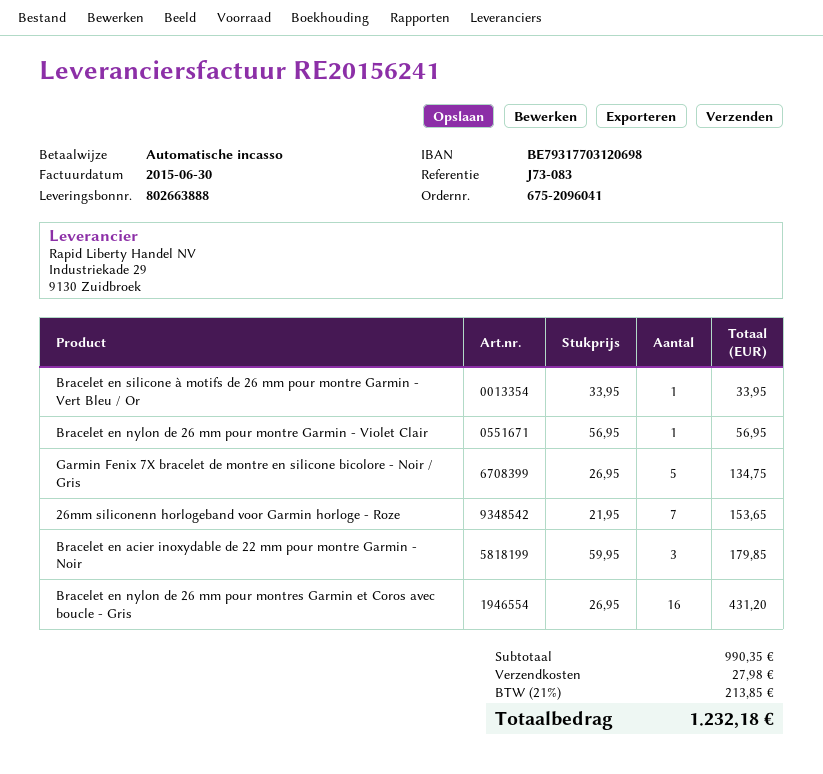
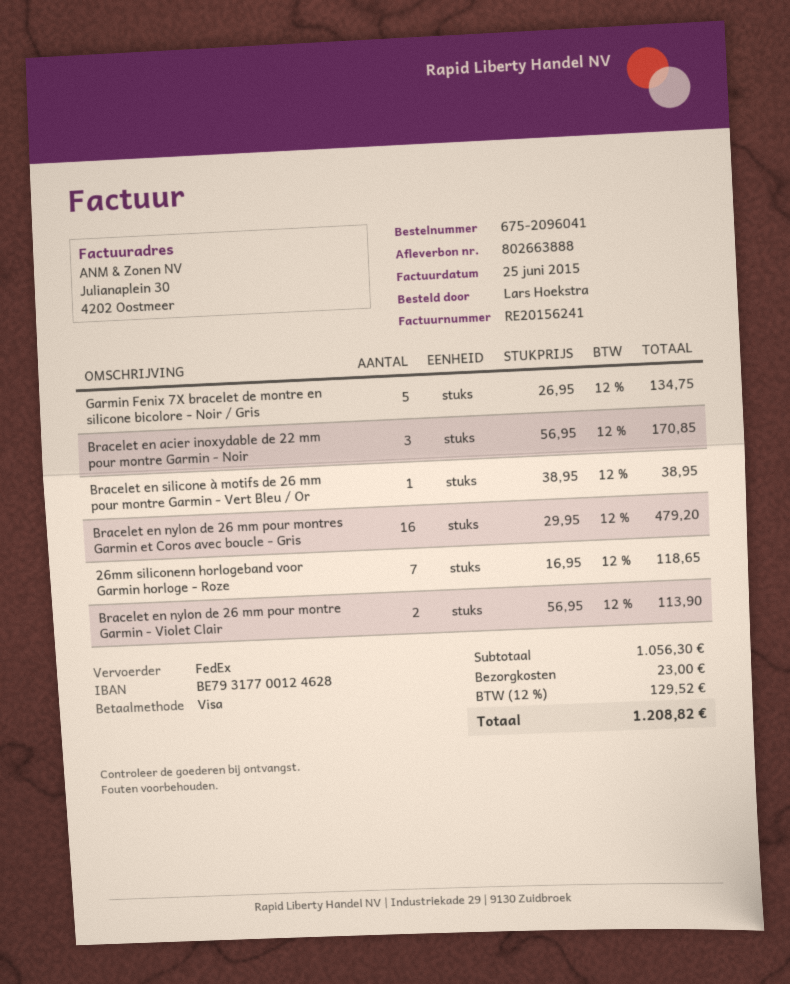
invoice date: 2015-06-30 -> 2015-06-25
payment method: direct debit -> Visa
bank account: BE79317703120698 -> BE79317700124628
Bracelet en silicone à motifs de 26 mm pour montre Garmin - Vert Bleu / Or: 1 x 33.95 = 33.95 -> 1 x 38.95 = 38.95
Bracelet en nylon de 26 mm pour montre Garmin - Violet Clair: 1 x 56.95 = 56.95 -> 2 x 56.95 = 113.90
26mm siliconenn horlogeband voor Garmin horloge - Roze: 7 x 21.95 = 153.65 -> 7 x 16.95 = 118.65
Bracelet en acier inoxydable de 22 mm pour montre Garmin - Noir: 3 x 59.95 = 179.85 -> 3 x 56.95 = 170.85
Bracelet en nylon de 26 mm pour montres Garmin et Coros avec boucle - Gris: 16 x 26.95 = 431.20 -> 16 x 29.95 = 479.20
subtotal: 990.35 -> 1056.30
shipping: 27.98 -> 23.00
tax: 21% = 213.85 -> 12% = 129.52
total: 1232.18 -> 1208.82

